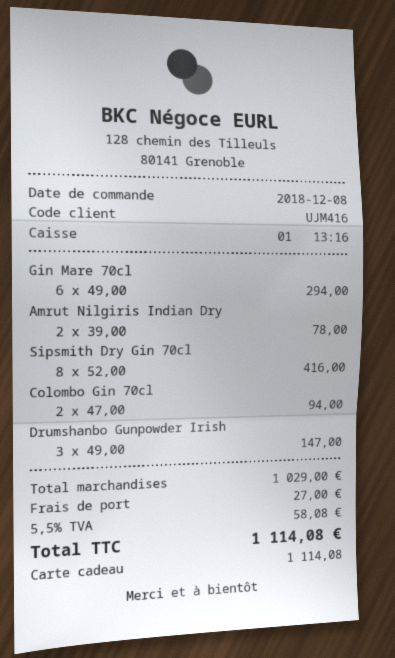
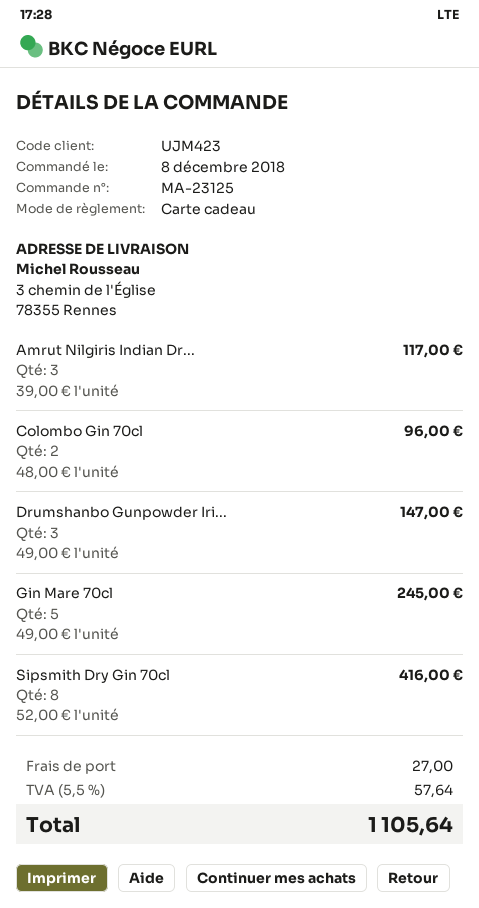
customer number: UJM416 -> UJM423
Gin Mare 70cl: 6 x 49.00 = 294.00 -> 5 x 49.00 = 245.00
Amrut Nilgiris Indian Dry: 2 x 39.00 = 78.00 -> 3 x 39.00 = 117.00
Colombo Gin 70cl: 2 x 47.00 = 94.00 -> 2 x 48.00 = 96.00
tax: 5.5% = 58.08 -> 5.5% = 57.64
total: 1114.08 -> 1105.64

